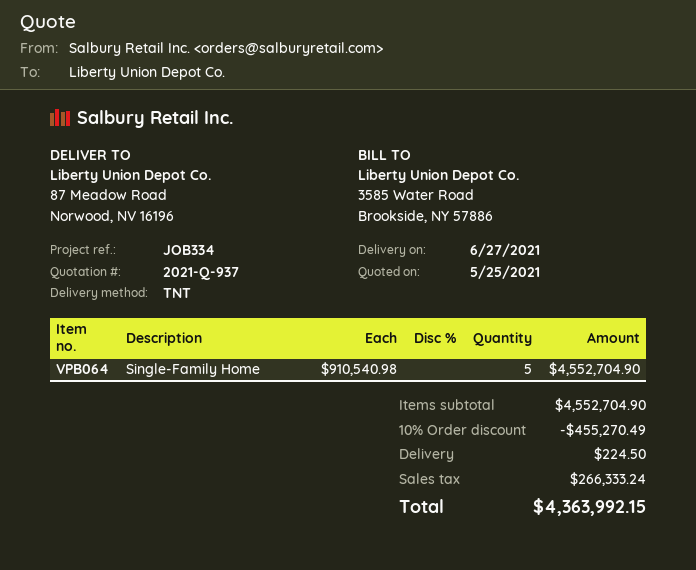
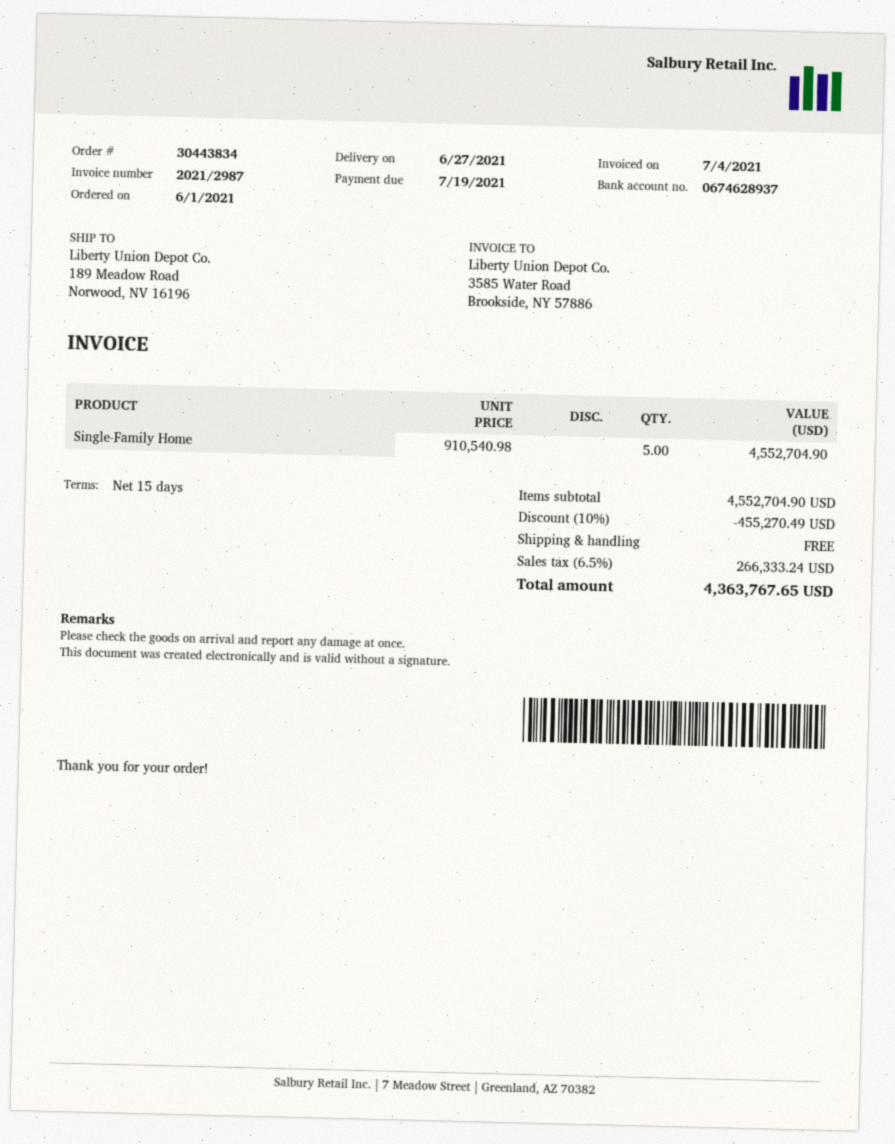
ship to: 87 Meadow Road, Norwood, NV 16196 -> 189 Meadow Road, Norwood, NV 16196
shipping: 224.50 -> 0.00
total: 4363992.15 -> 4363767.65

